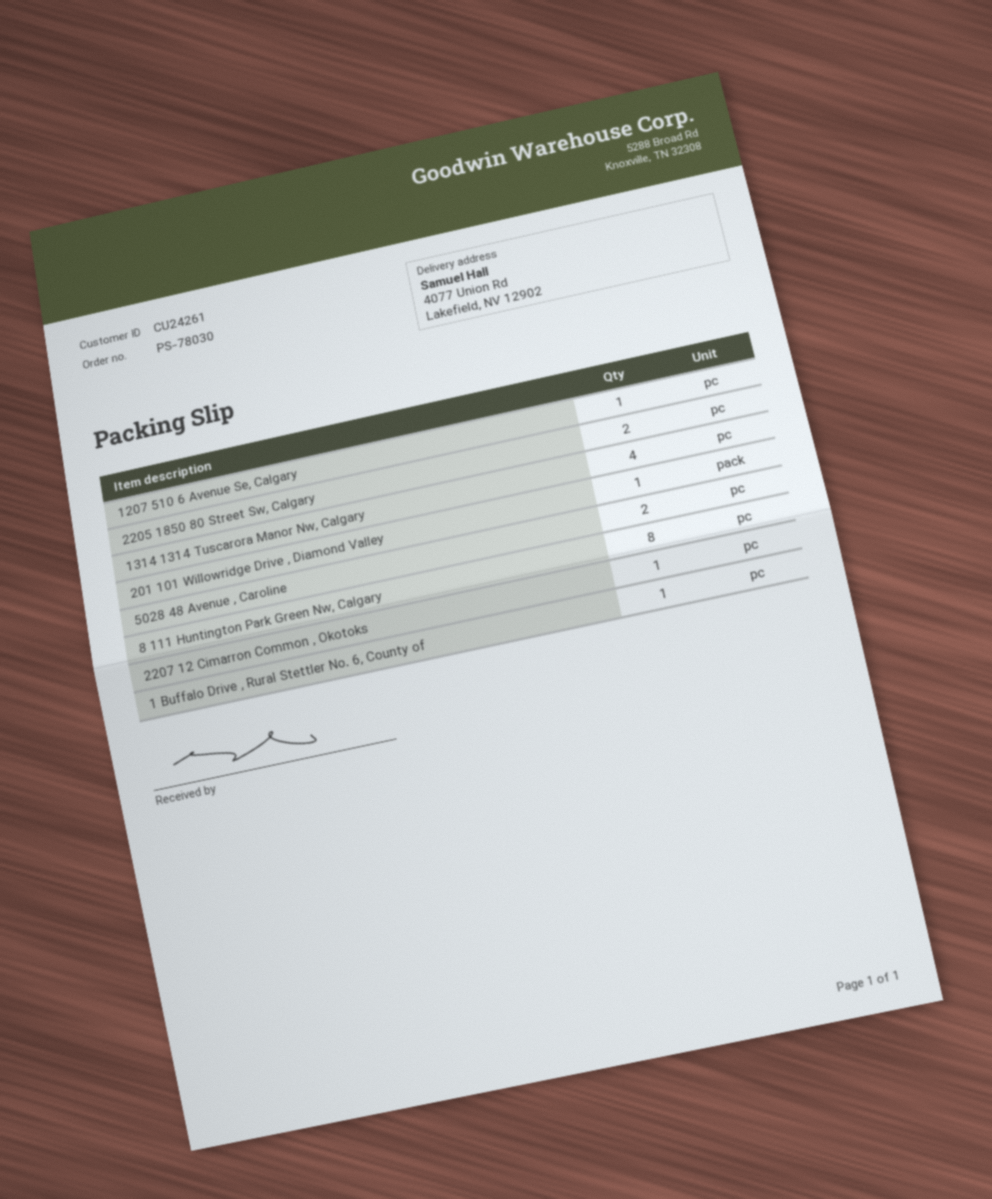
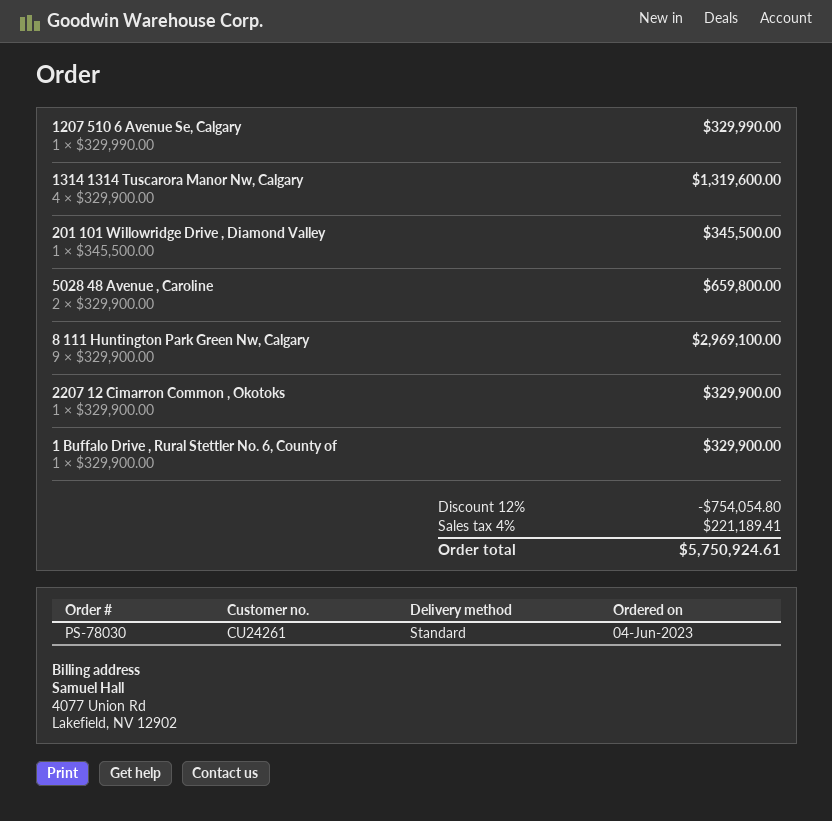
2205 1850 80 Street Sw, Calgary: 2 -> none
8 111 Huntington Park Green Nw, Calgary: 8 -> 9

